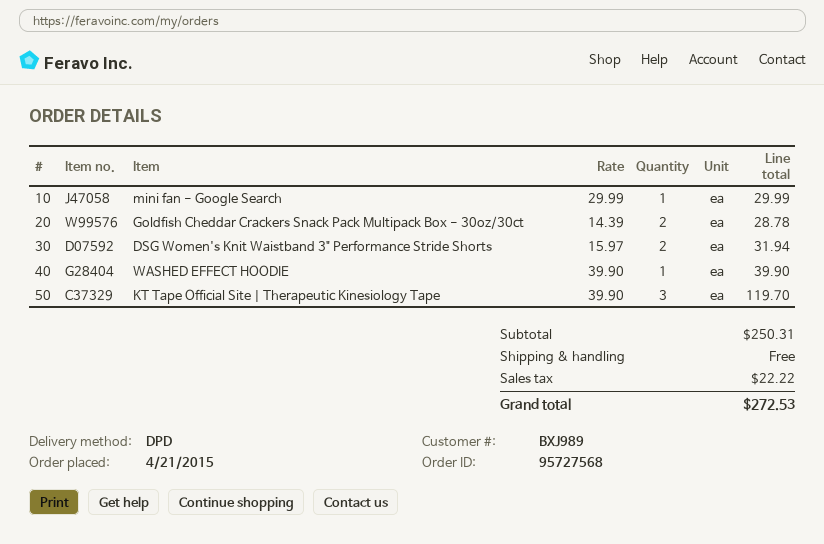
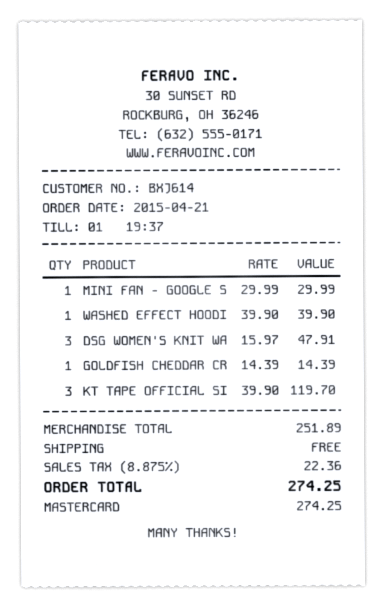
customer number: BXJ989 -> BXJ614
Goldfish Cheddar Crackers Snack Pack Multipack Box - 30oz/30ct: 2 x 14.39 = 28.78 -> 1 x 14.39 = 14.39
DSG Women's Knit Waistband 3" Performance Stride Shorts: 2 x 15.97 = 31.94 -> 3 x 15.97 = 47.91
subtotal: 250.31 -> 251.89
tax: 22.22 -> 22.36
total: 272.53 -> 274.25

